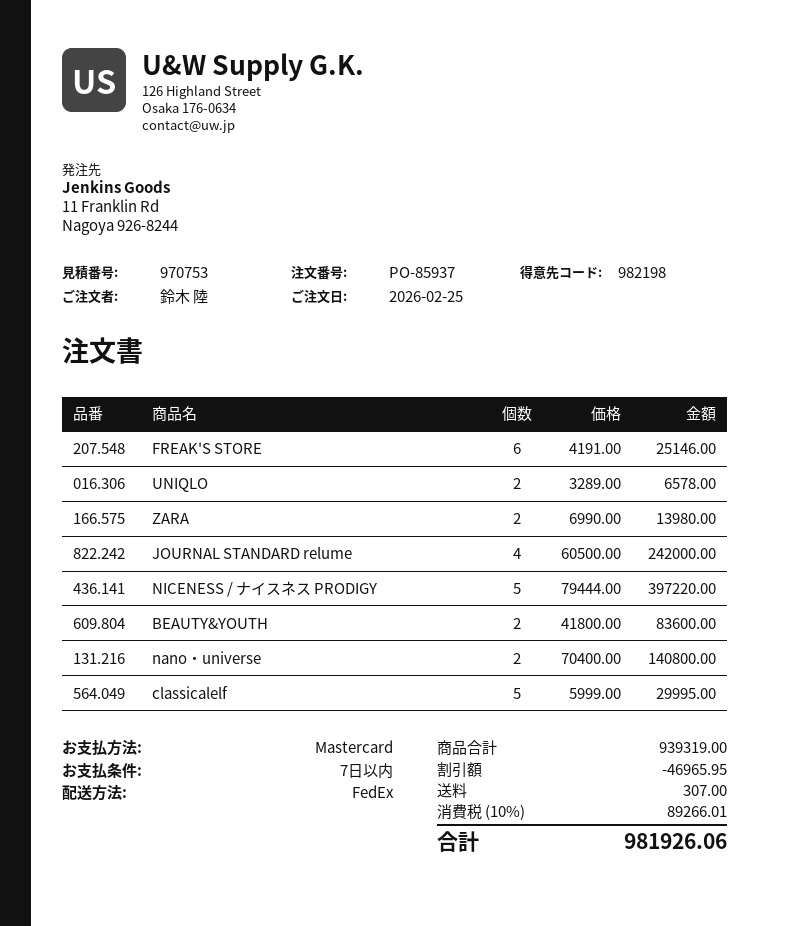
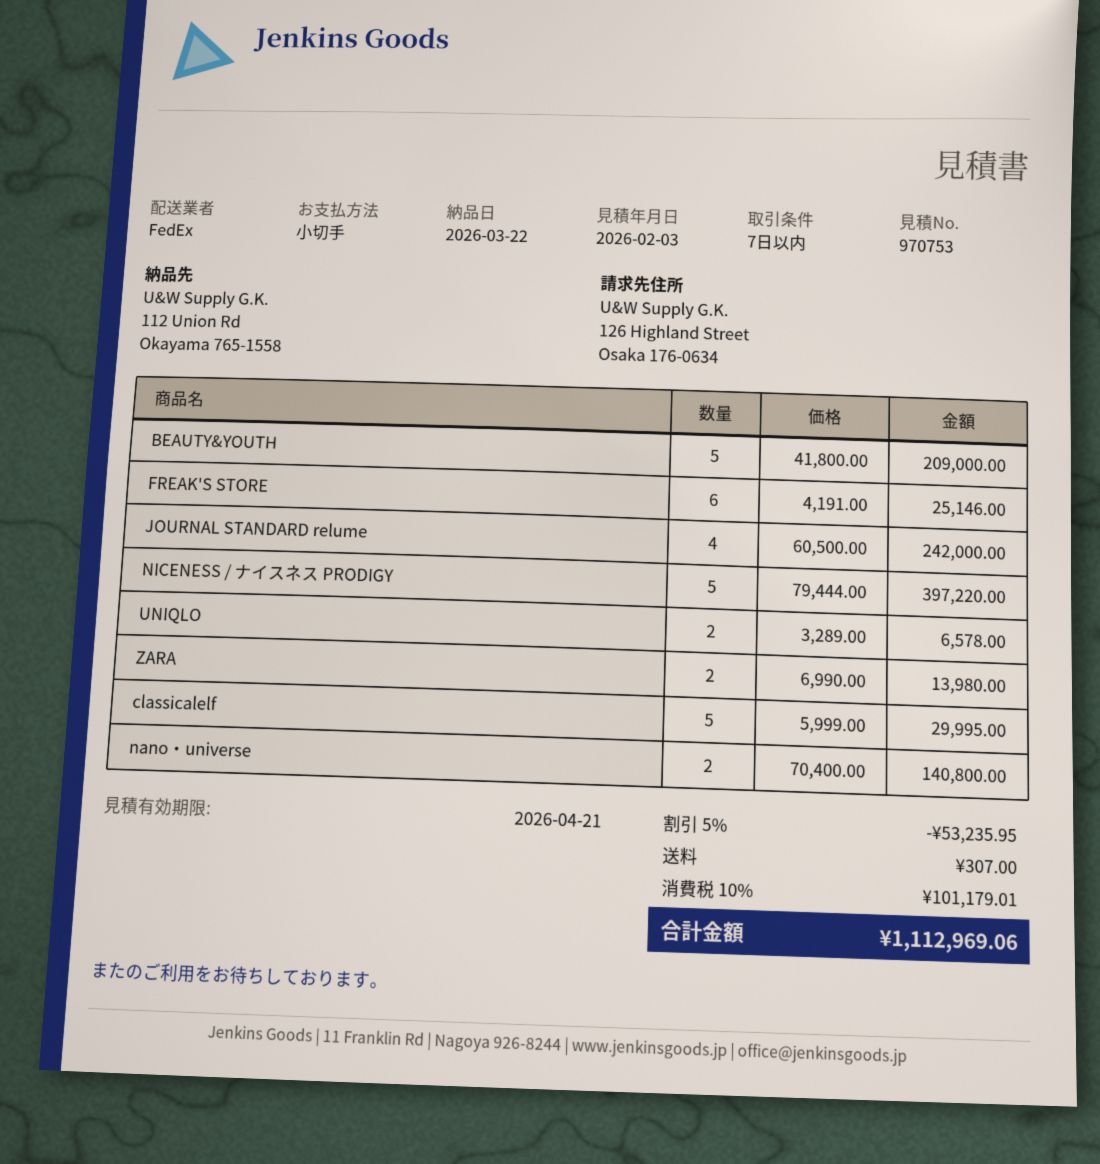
payment method: Mastercard -> cheque
BEAUTY&YOUTH: 2 x 41800.00 = 83600.00 -> 5 x 41800.00 = 209000.00
discount: 46965.95 -> 53235.95
tax: 10% = 89266.01 -> 10% = 101179.01
total: 981926.06 -> 1112969.06

